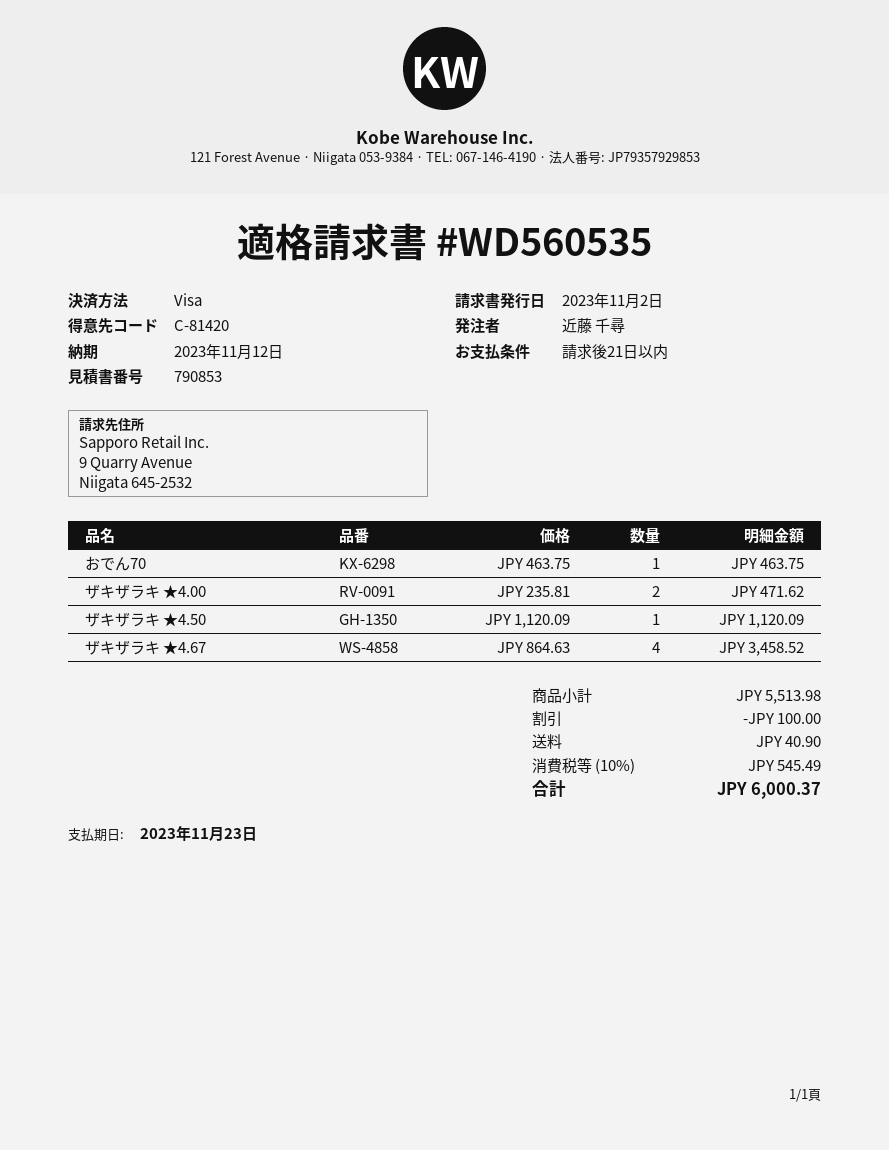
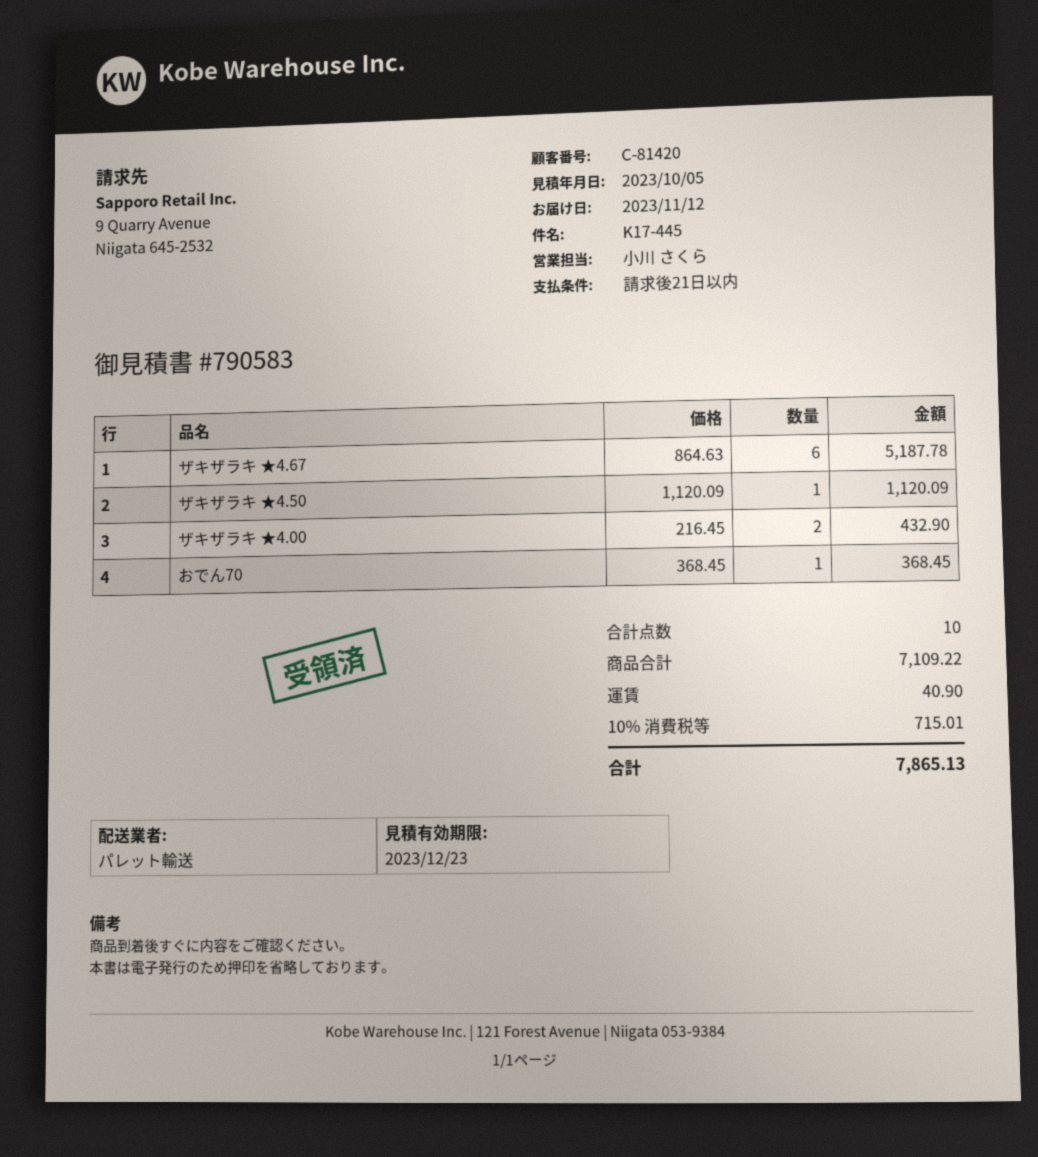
quote number: 790853 -> 790583
おでん70: 1 x 463.75 = 463.75 -> 1 x 368.45 = 368.45
ザキザラキ ★4.00: 2 x 235.81 = 471.62 -> 2 x 216.45 = 432.90
ザキザラキ ★4.67: 4 x 864.63 = 3458.52 -> 6 x 864.63 = 5187.78
subtotal: 5513.98 -> 7109.22
discount: 100.00 -> none
tax: 10% = 545.49 -> 10% = 715.01
total: 6000.37 -> 7865.13

